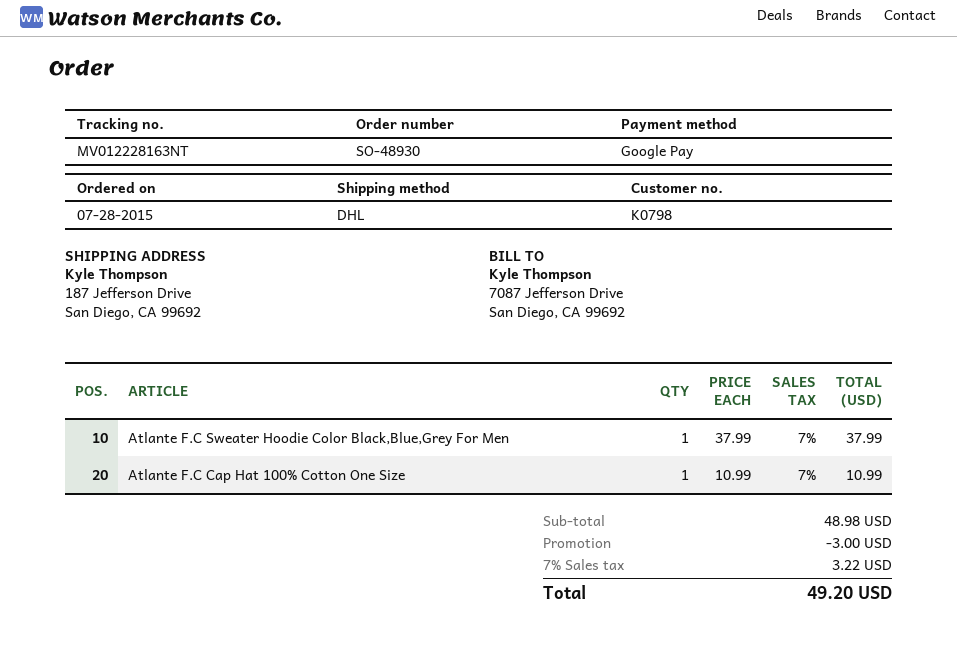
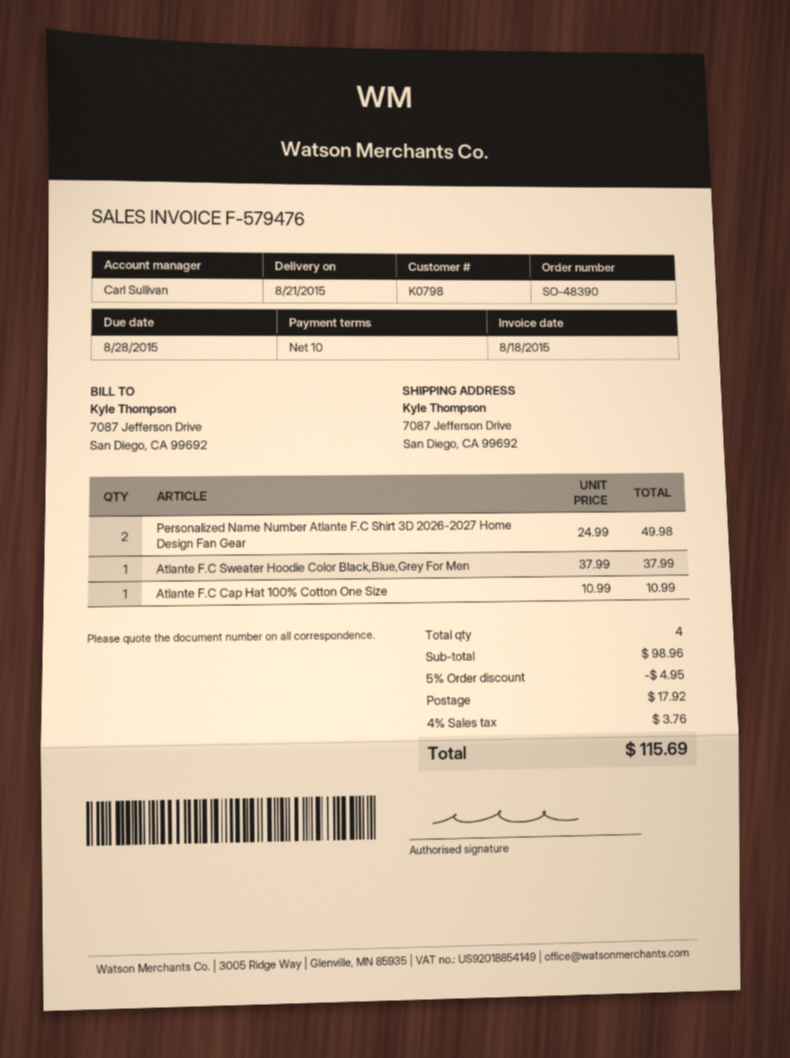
order number: SO-48930 -> SO-48390
ship to: 187 Jefferson Drive, San Diego, CA 99692 -> 7087 Jefferson Drive, San Diego, CA 99692
Personalized Name Number Atlante F.C Shirt 3D 2026-2027 Home Design Fan Gear: none -> 2 x 24.99 = 49.98
subtotal: 48.98 -> 98.96
discount: 3.00 -> 4.95
shipping: none -> 17.92
tax: 7% = 3.22 -> 4% = 3.76
total: 49.20 -> 115.69

